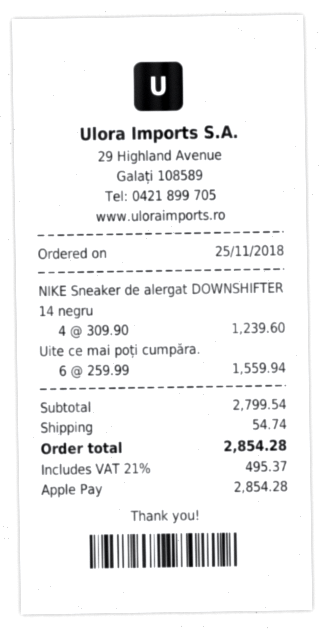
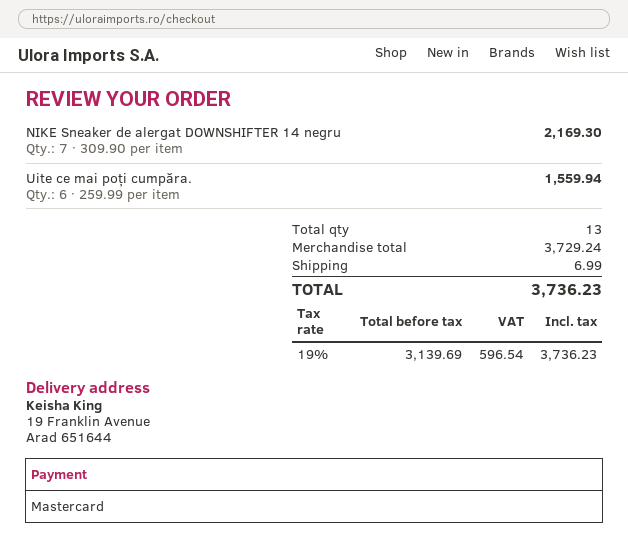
payment method: Apple Pay -> Mastercard
NIKE Sneaker de alergat DOWNSHIFTER 14 negru: 4 x 309.90 = 1239.60 -> 7 x 309.90 = 2169.30
subtotal: 2799.54 -> 3729.24
shipping: 54.74 -> 6.99
tax: 21% = 495.37 -> 19% = 596.54
total: 2854.28 -> 3736.23

